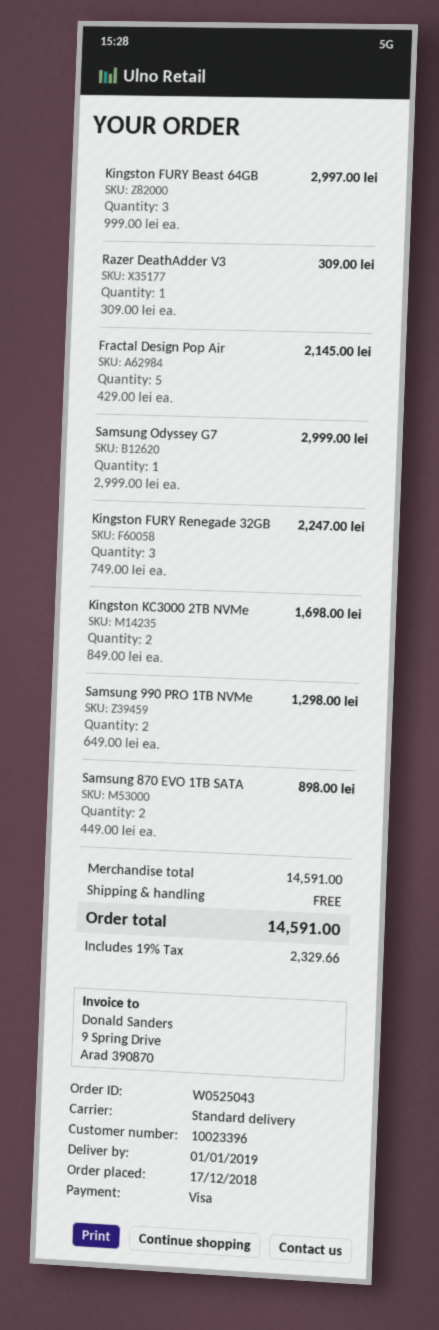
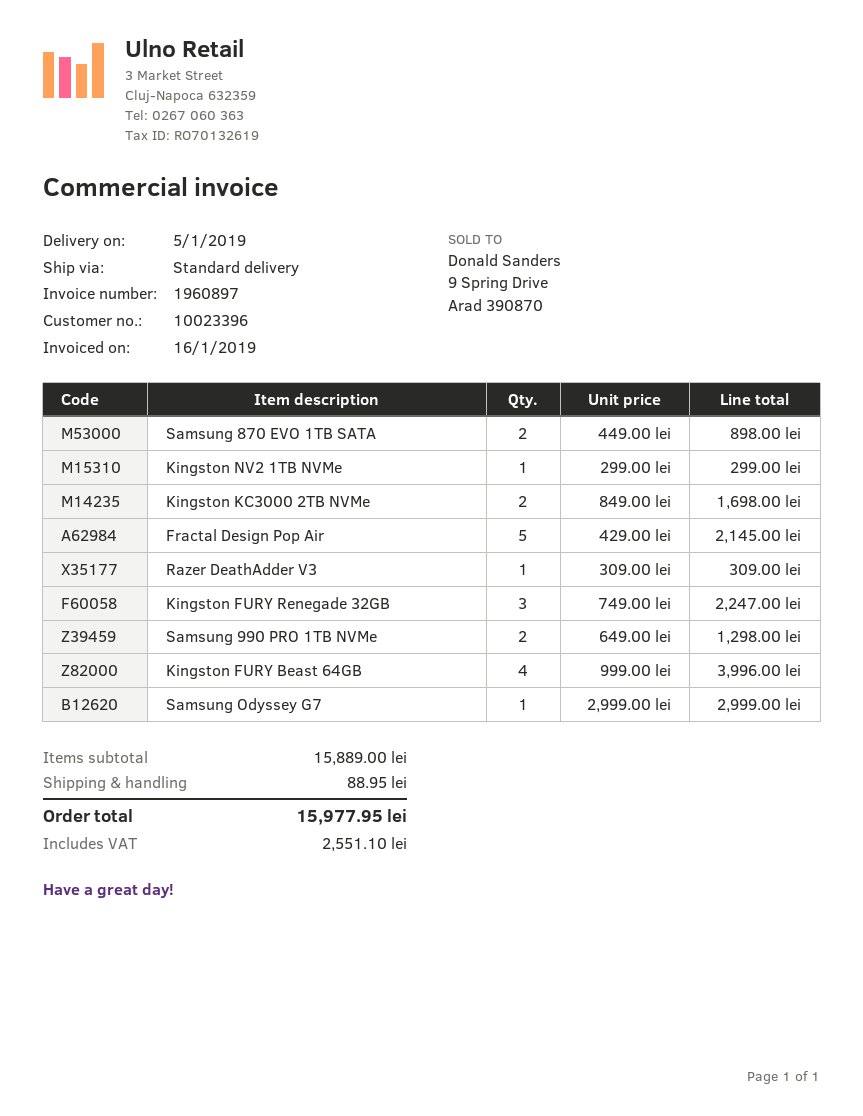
delivery date: 2019-01-01 -> 2019-01-05
Kingston FURY Beast 64GB: 3 x 999.00 = 2997.00 -> 4 x 999.00 = 3996.00
Kingston NV2 1TB NVMe: none -> 1 x 299.00 = 299.00
subtotal: 14591.00 -> 15889.00
shipping: 0.00 -> 88.95
tax: 2329.66 -> 2551.10
total: 14591.00 -> 15977.95

